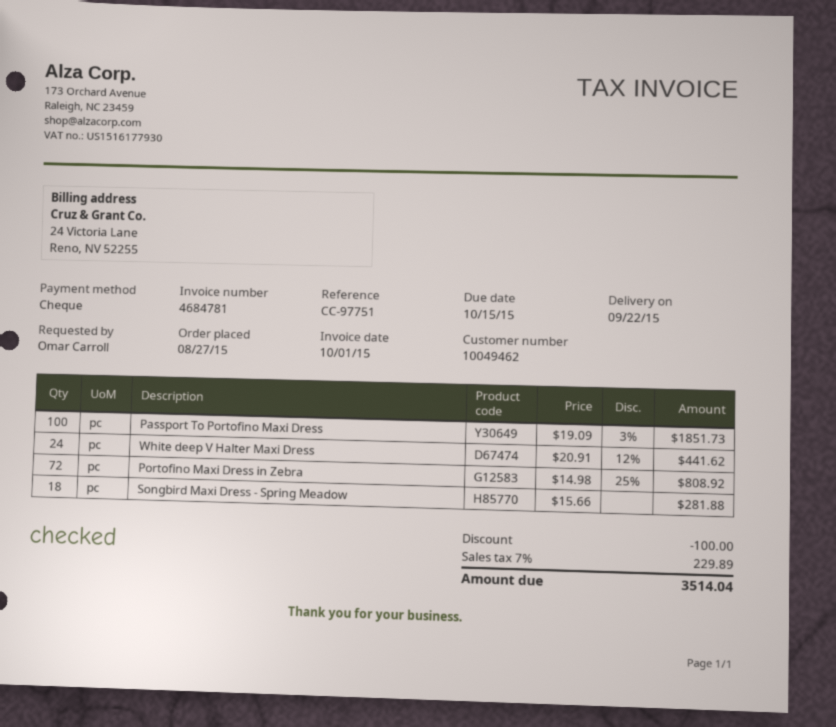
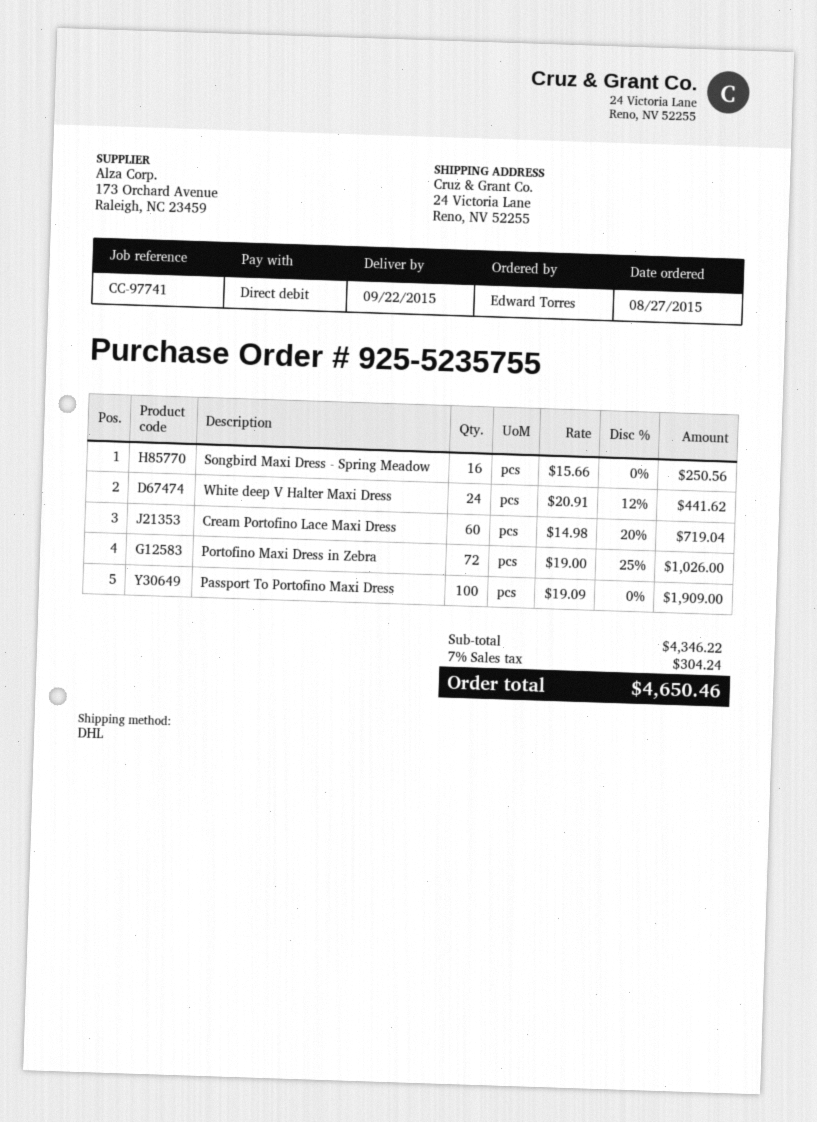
reference: CC-97751 -> CC-97741
ordered by: Omar Carroll -> Edward Torres
payment method: cheque -> direct debit
Passport To Portofino Maxi Dress: 100 x 19.09 - 3% = 1851.73 -> 100 x 19.09 = 1909.00
Portofino Maxi Dress in Zebra: 72 x 14.98 - 25% = 808.92 -> 72 x 19.00 - 25% = 1026.00
Songbird Maxi Dress - Spring Meadow: 18 x 15.66 = 281.88 -> 16 x 15.66 = 250.56
Cream Portofino Lace Maxi Dress: none -> 60 x 14.98 - 20% = 719.04
discount: 100.00 -> none
tax: 7% = 229.89 -> 7% = 304.24
total: 3514.04 -> 4650.46

